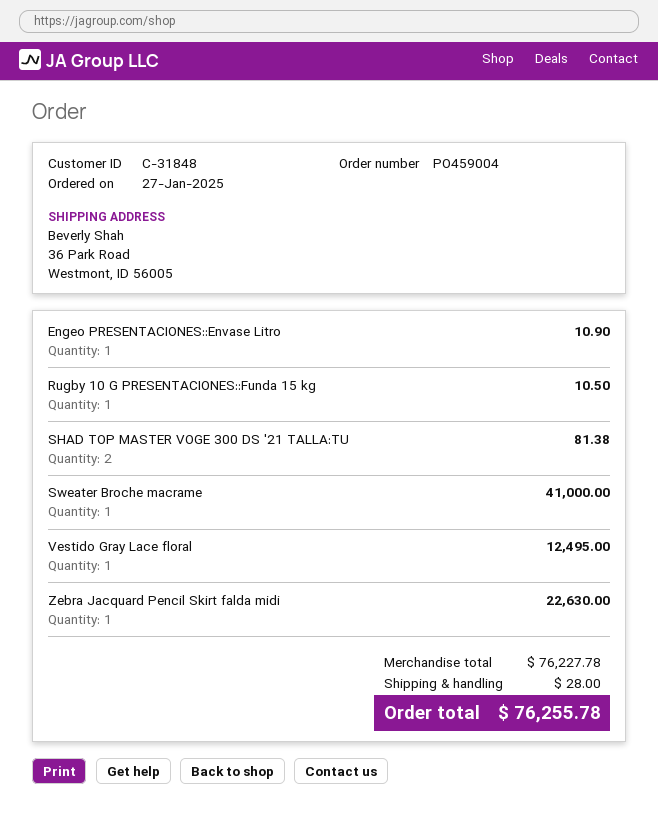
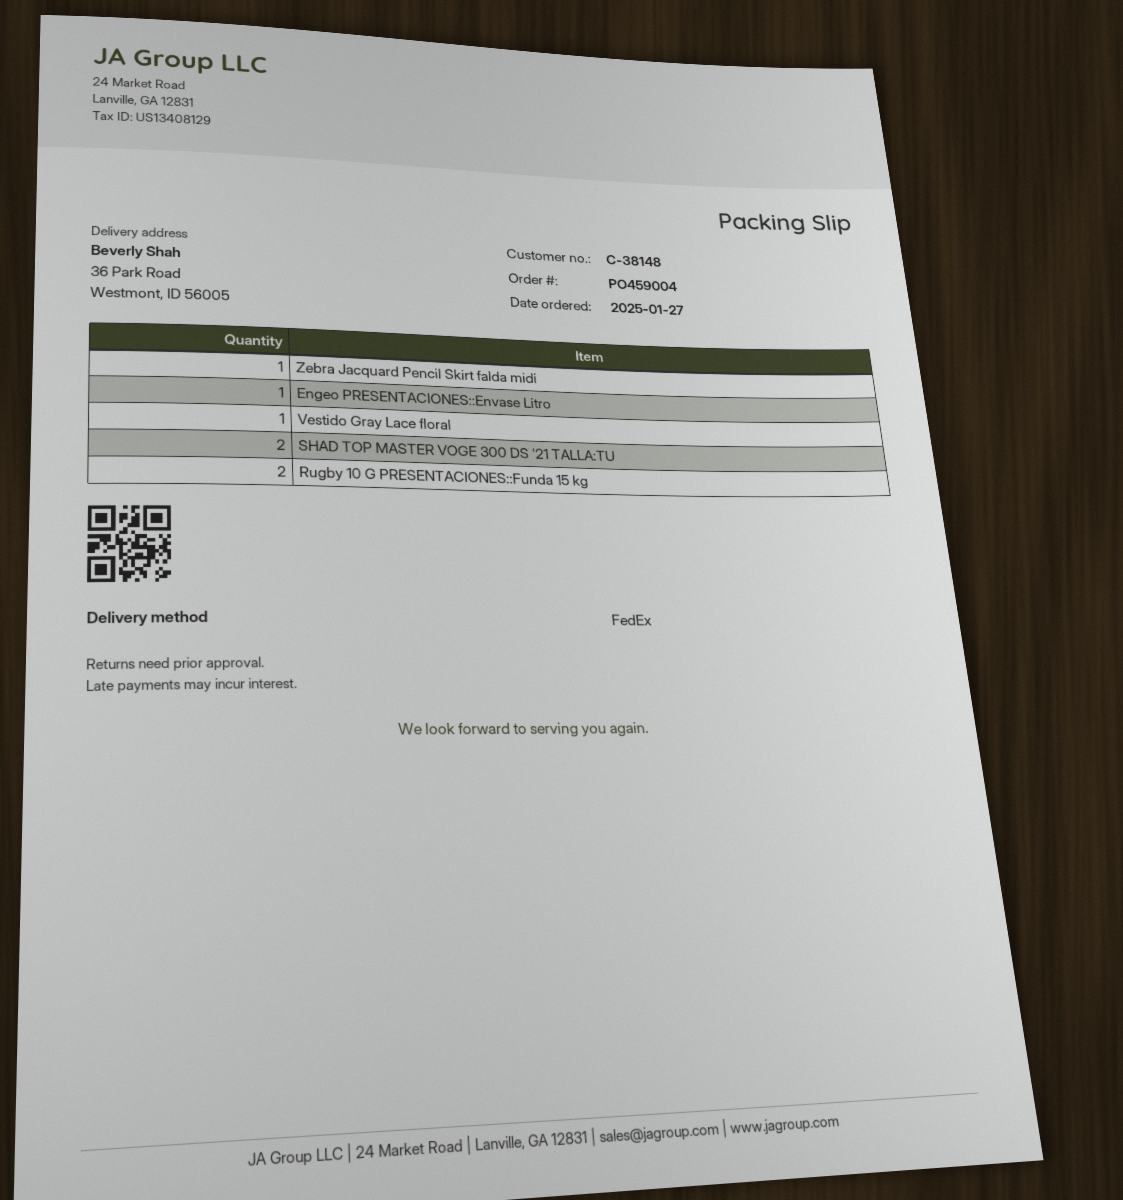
customer number: C-31848 -> C-38148
Rugby 10 G PRESENTACIONES::Funda 15 kg: 1 -> 2
Sweater Broche macrame: 1 -> none

